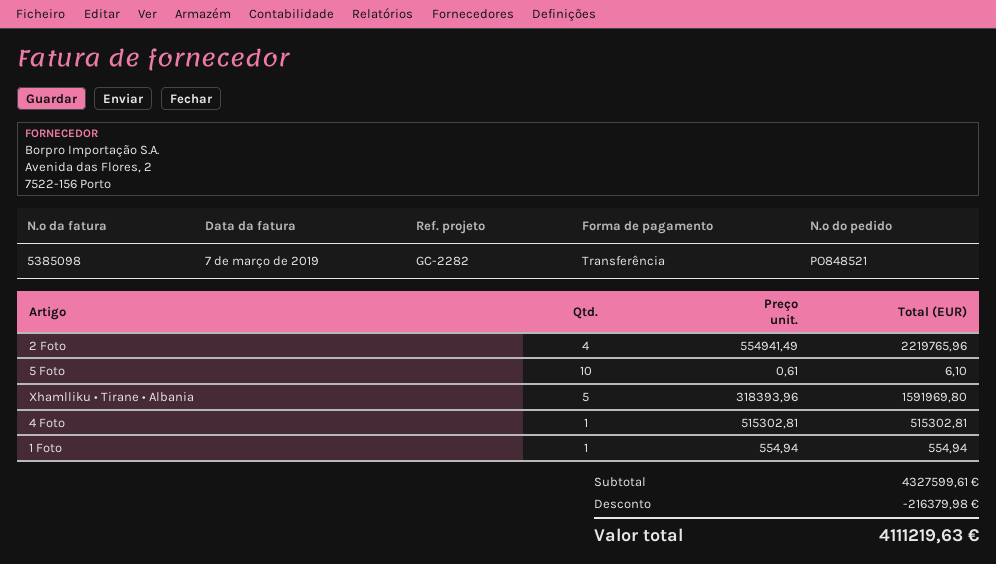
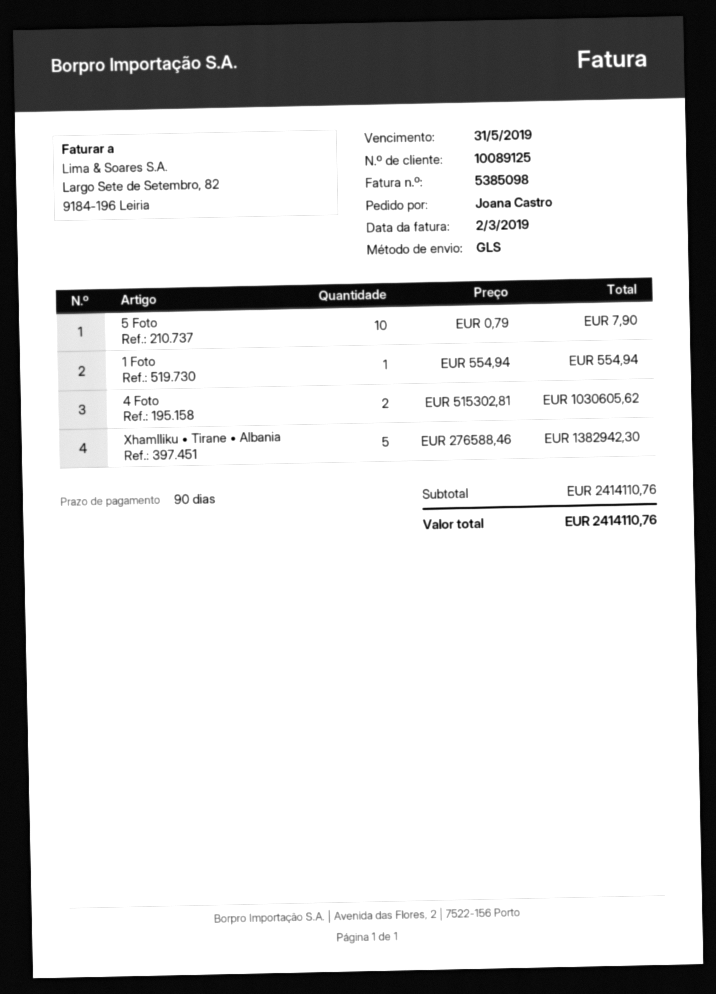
invoice date: 2019-03-07 -> 2019-03-02
2 Foto: 4 x 554941.49 = 2219765.96 -> none
5 Foto: 10 x 0.61 = 6.10 -> 10 x 0.79 = 7.90
Xhamlliku • Tirane • Albania: 5 x 318393.96 = 1591969.80 -> 5 x 276588.46 = 1382942.30
4 Foto: 1 x 515302.81 = 515302.81 -> 2 x 515302.81 = 1030605.62
subtotal: 4327599.61 -> 2414110.76
discount: 216379.98 -> none
total: 4111219.63 -> 2414110.76

